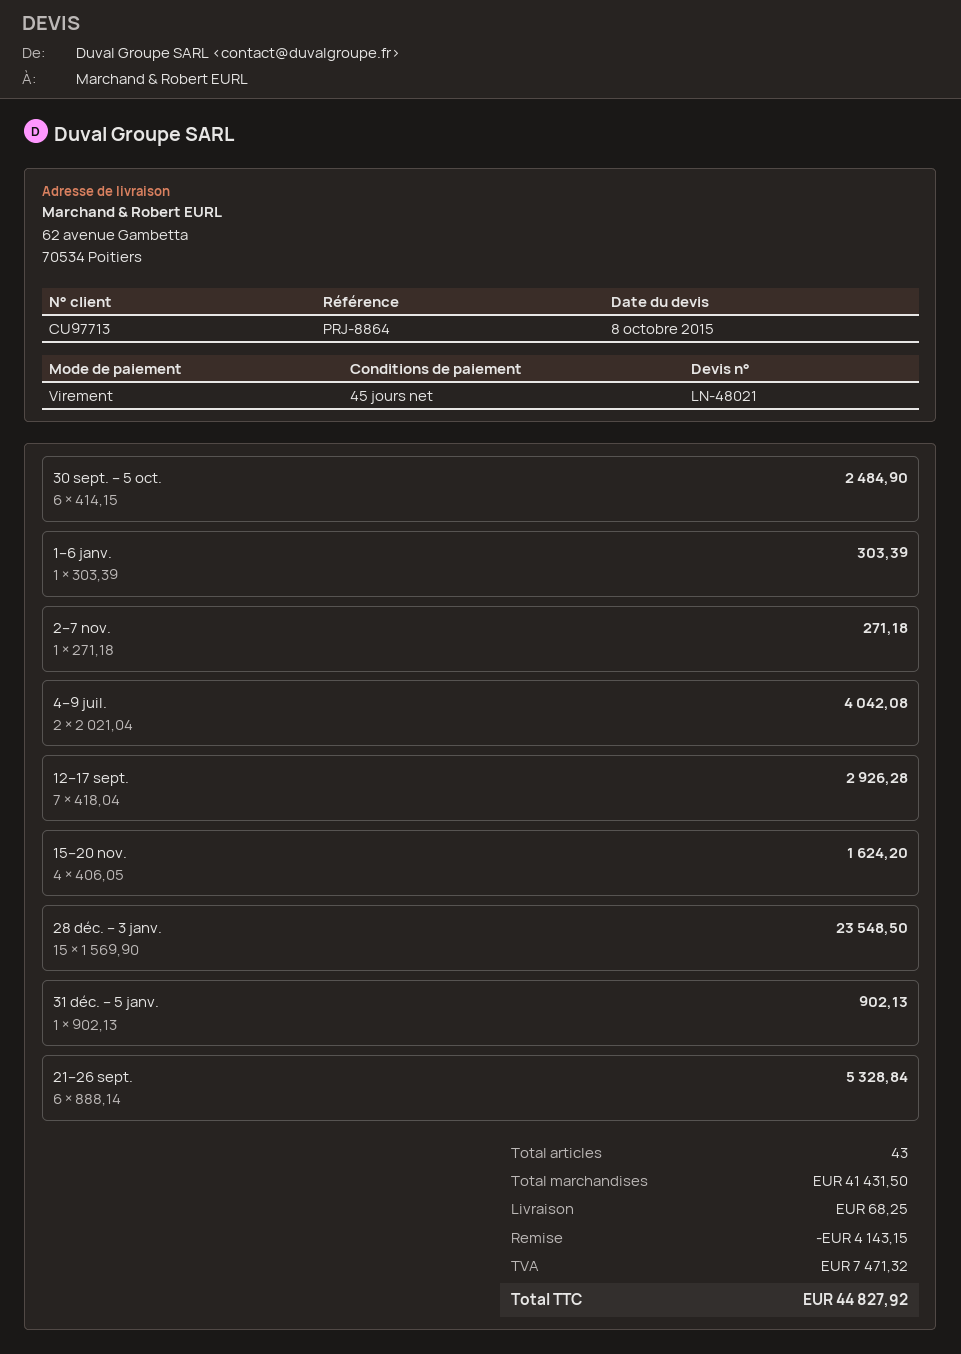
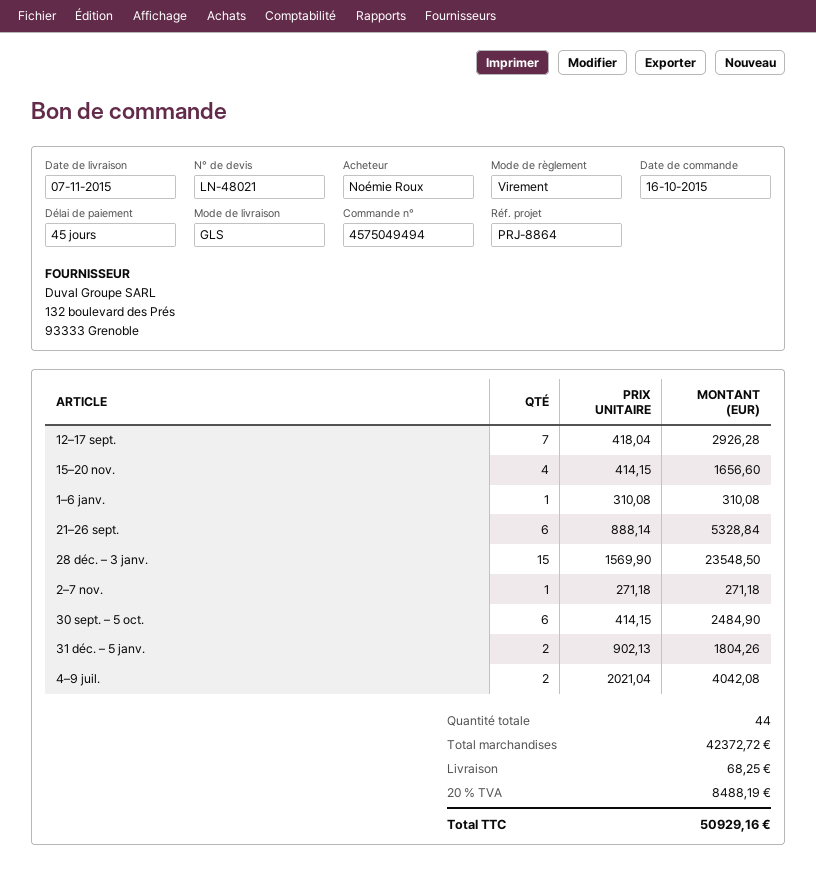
1–6 janv.: 1 x 303.39 = 303.39 -> 1 x 310.08 = 310.08
15–20 nov.: 4 x 406.05 = 1624.20 -> 4 x 414.15 = 1656.60
31 déc. – 5 janv.: 1 x 902.13 = 902.13 -> 2 x 902.13 = 1804.26
total quantity: 43 -> 44
subtotal: 41431.50 -> 42372.72
discount: 4143.15 -> none
tax: 7471.32 -> 8488.19
total: 44827.92 -> 50929.16

